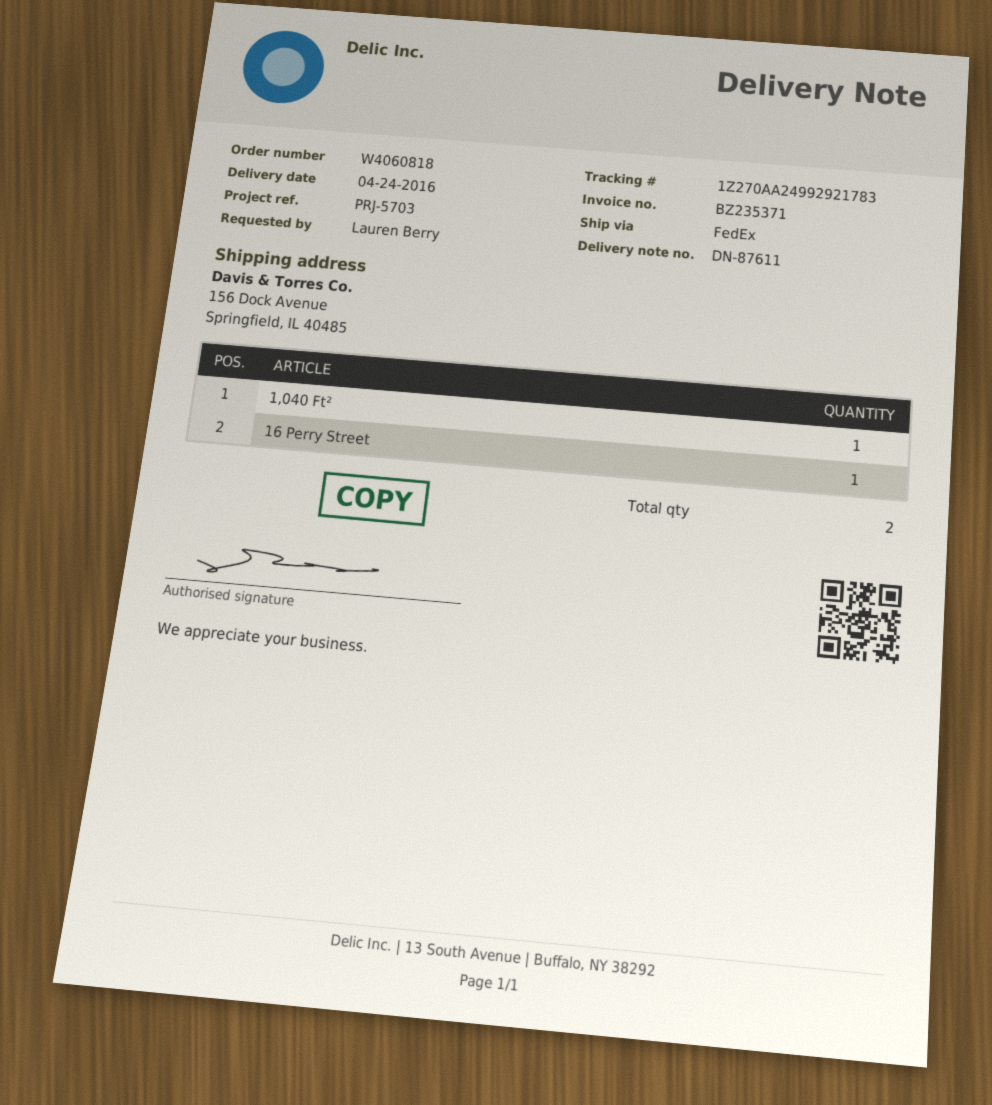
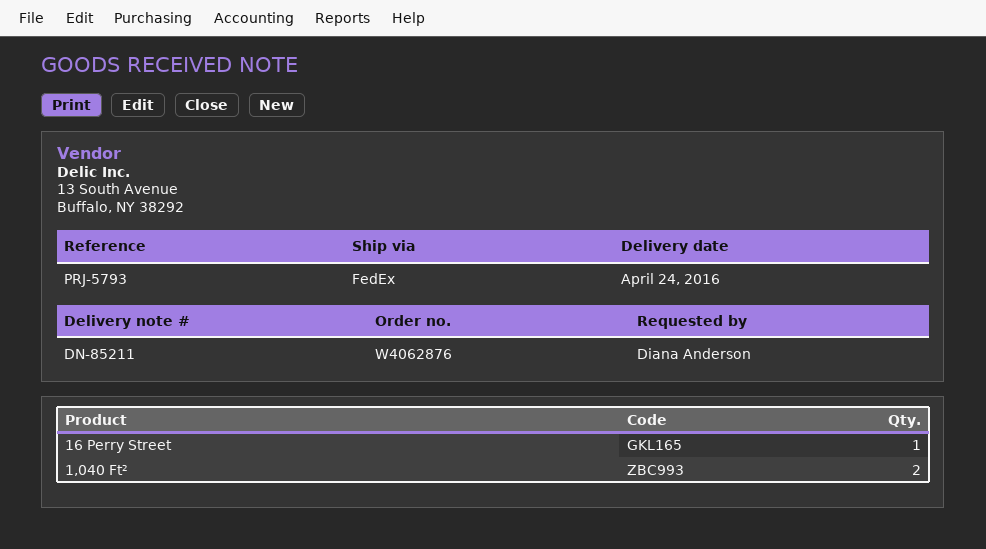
order number: W4060818 -> W4062876
delivery note number: DN-87611 -> DN-85211
reference: PRJ-5703 -> PRJ-5793
ordered by: Lauren Berry -> Diana Anderson
1,040 Ft²: 1 -> 2

